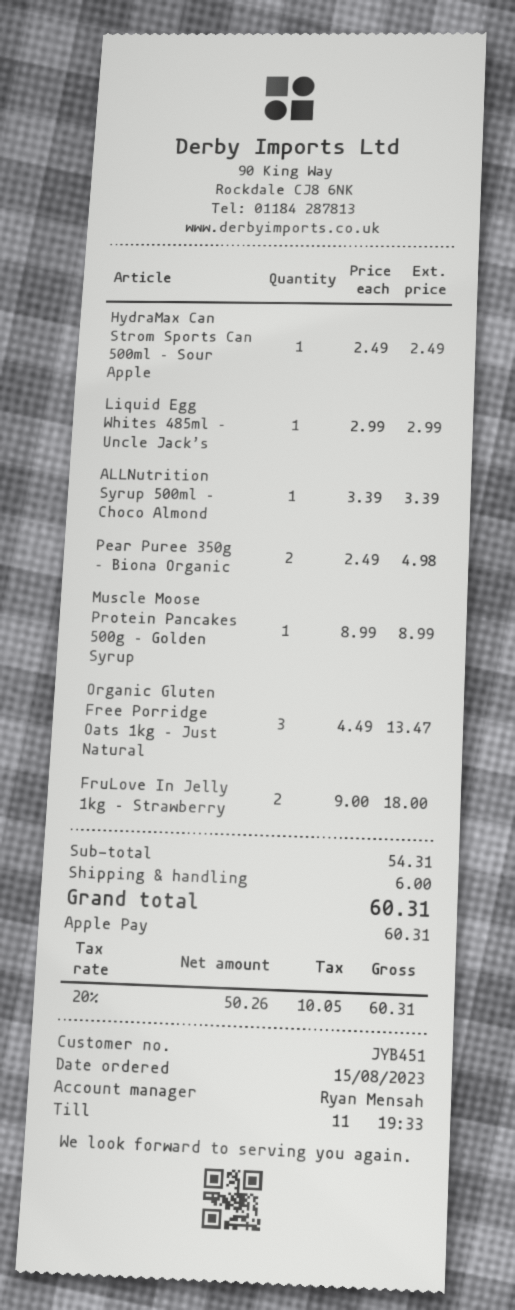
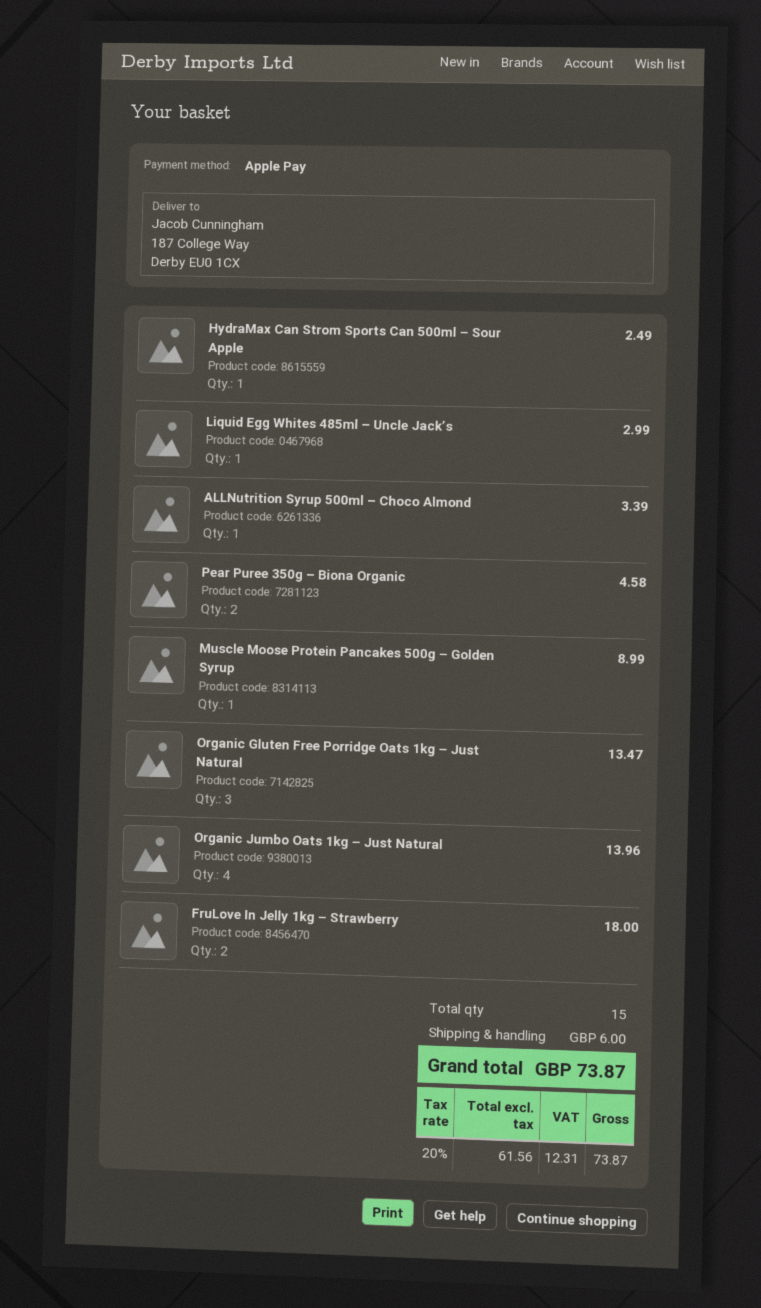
Pear Puree 350g – Biona Organic: 2 for 4.98 -> 2 for 4.58
Organic Jumbo Oats 1kg – Just Natural: none -> 4 for 13.96
net: 50.26 -> 61.56
tax: 20% = 10.05 -> 20% = 12.31
total: 60.31 -> 73.87

